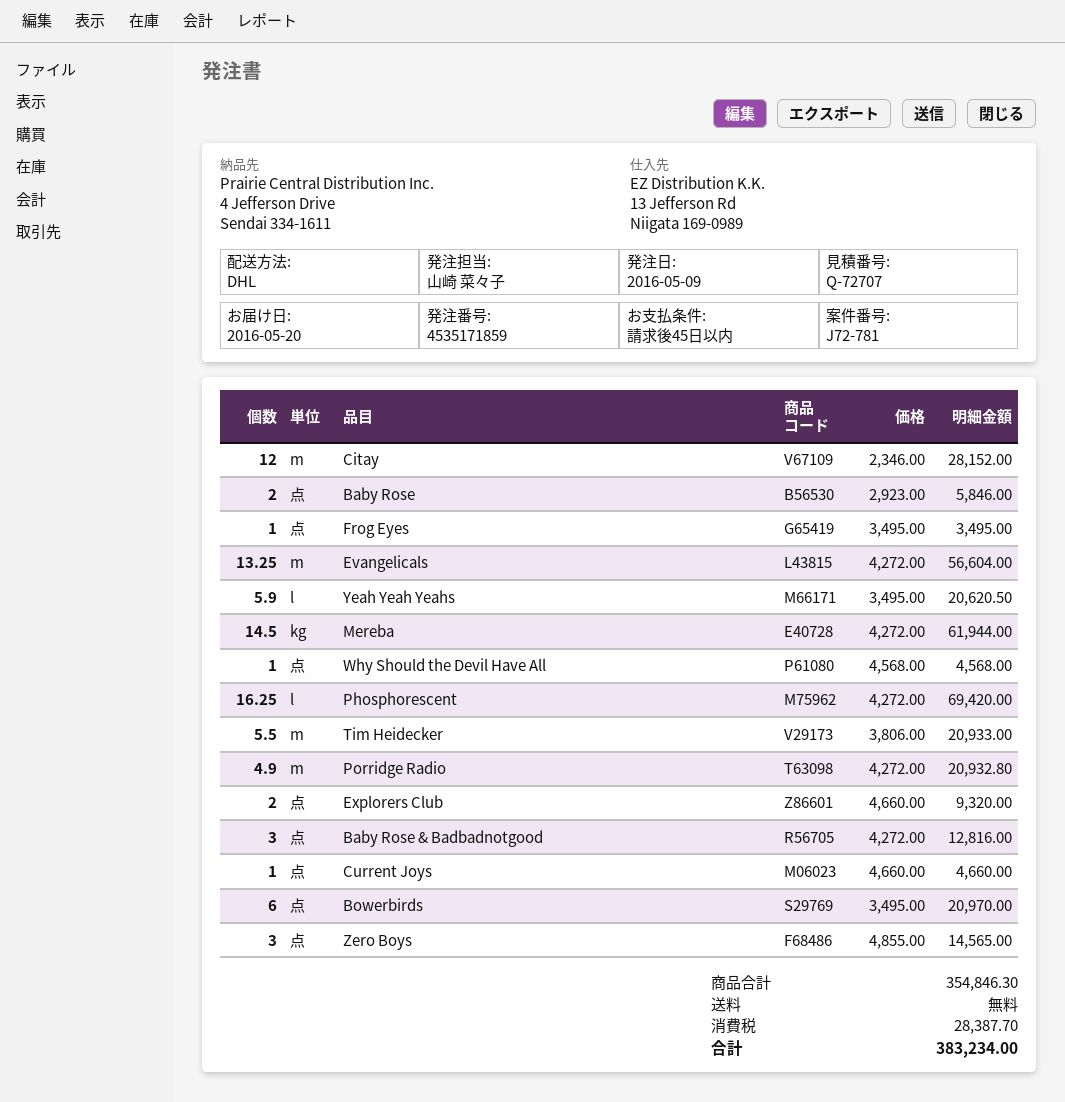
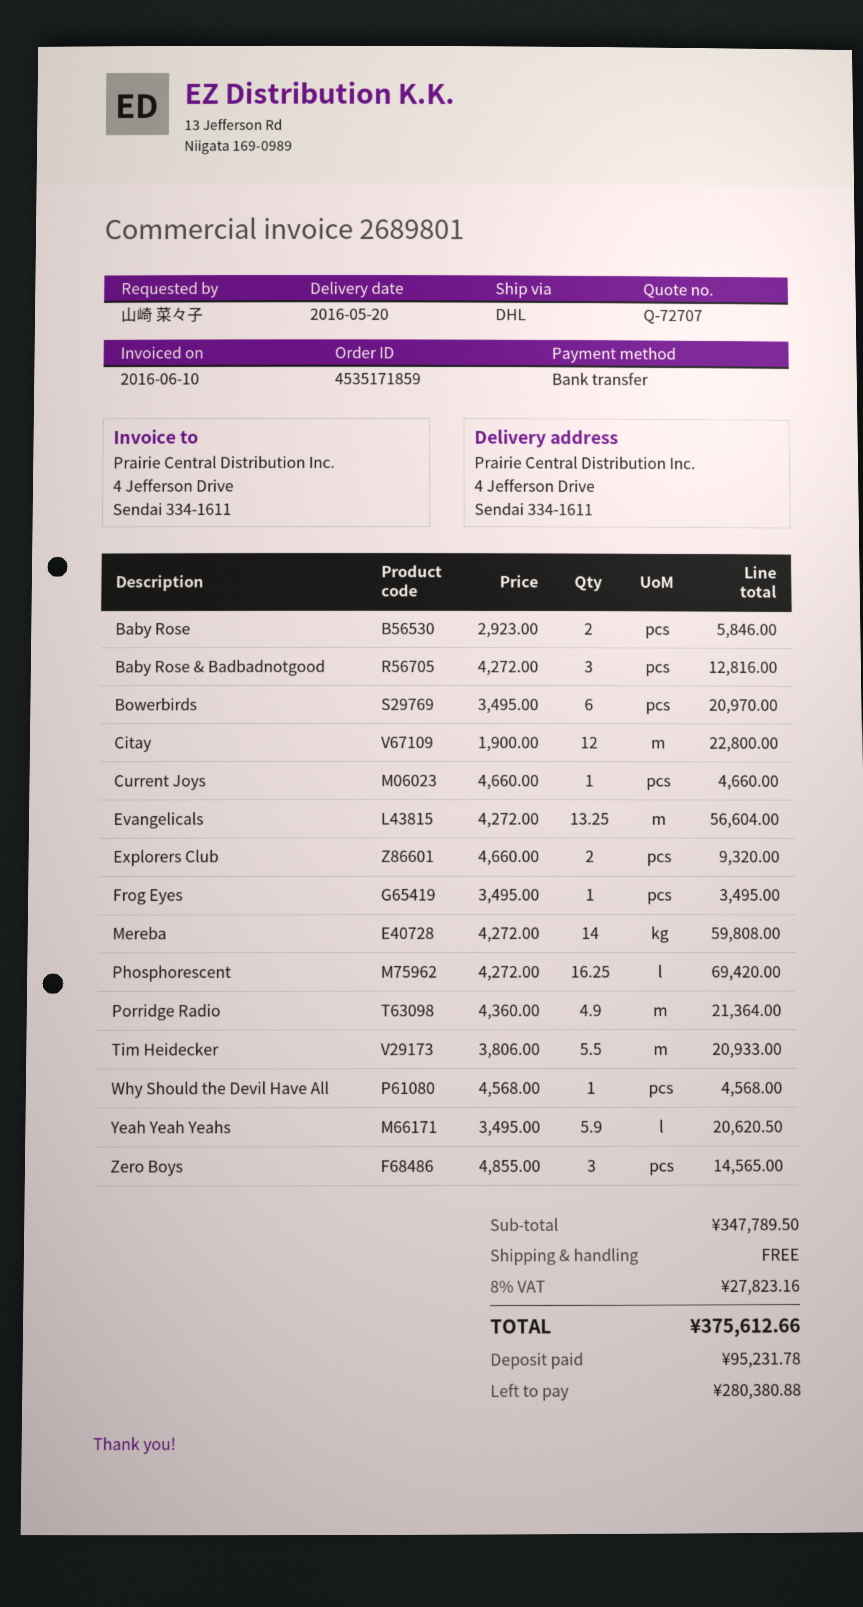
Citay: 12 x 2346.00 = 28152.00 -> 12 x 1900.00 = 22800.00
Mereba: 14.5 x 4272.00 = 61944.00 -> 14 x 4272.00 = 59808.00
Porridge Radio: 4.9 x 4272.00 = 20932.80 -> 4.9 x 4360.00 = 21364.00
subtotal: 354846.30 -> 347789.50
tax: 28387.70 -> 27823.16
total: 383234.00 -> 375612.66

